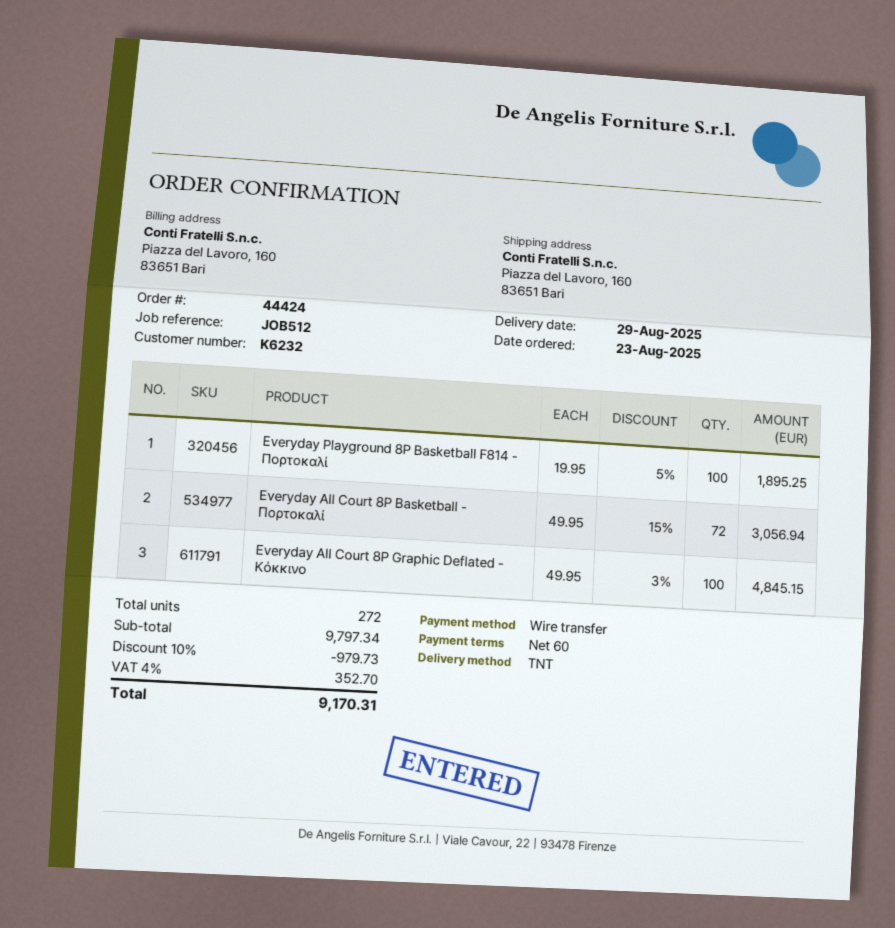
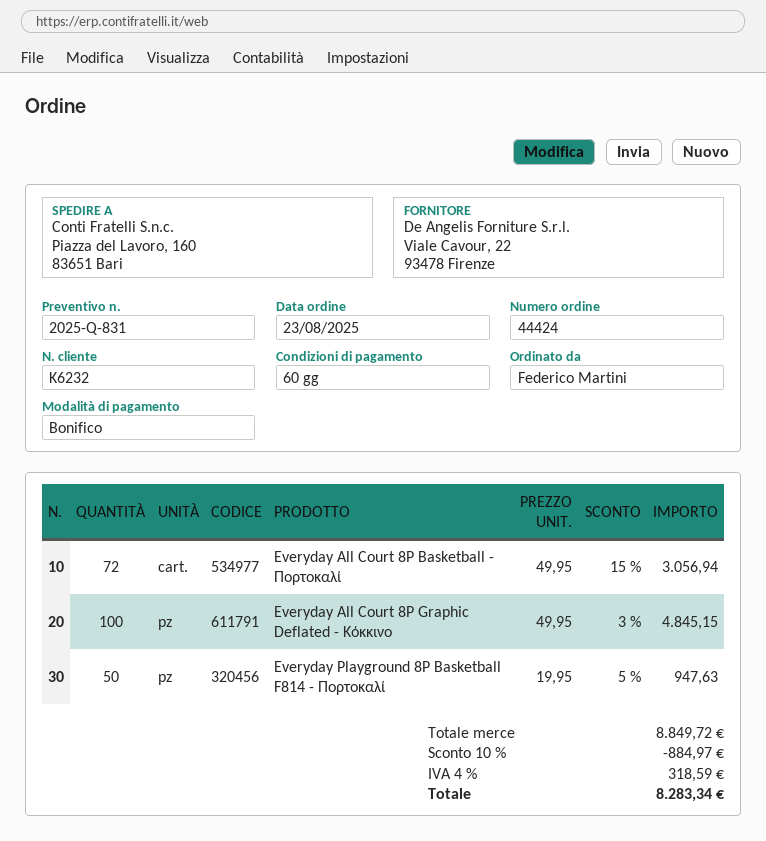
Everyday Playground 8P Basketball F814 - Πορτοκαλί: 100 x 19.95 - 5% = 1895.25 -> 50 x 19.95 - 5% = 947.63
subtotal: 9797.34 -> 8849.72
discount: 10% = 979.73 -> 10% = 884.97
tax: 4% = 352.70 -> 4% = 318.59
total: 9170.31 -> 8283.34

